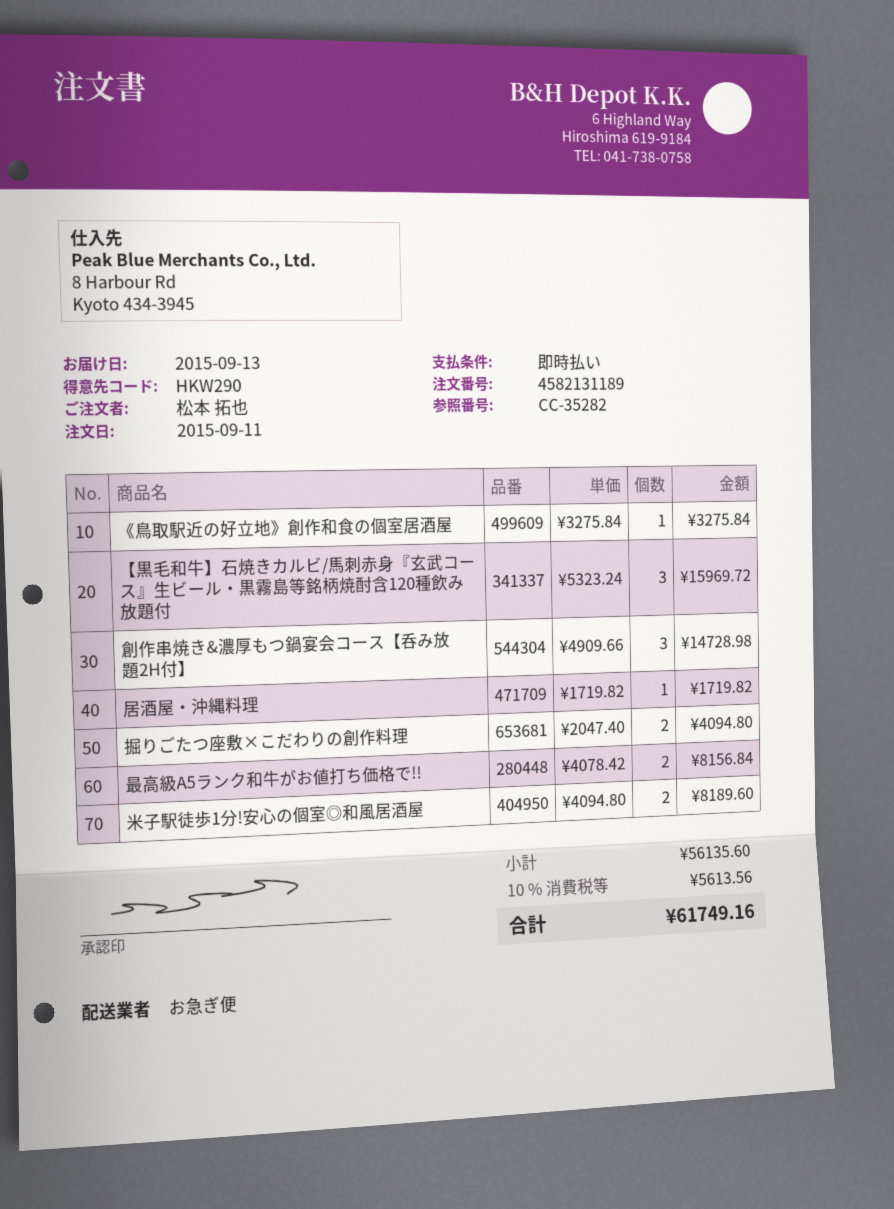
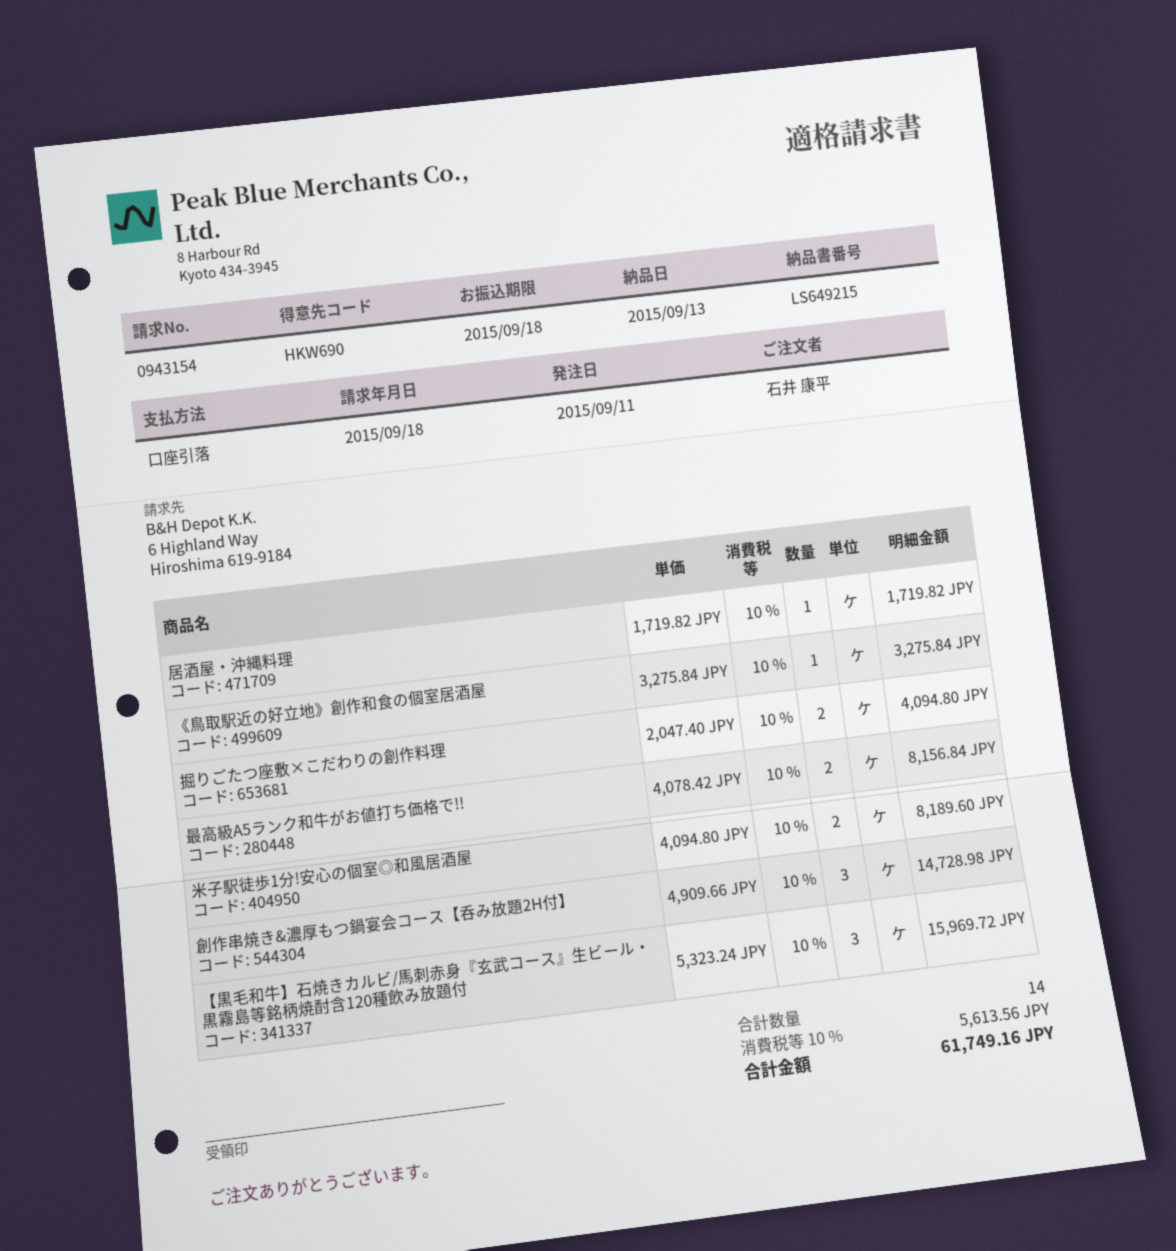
customer number: HKW290 -> HKW690
ordered by: 松本 拓也 -> 石井 康平

